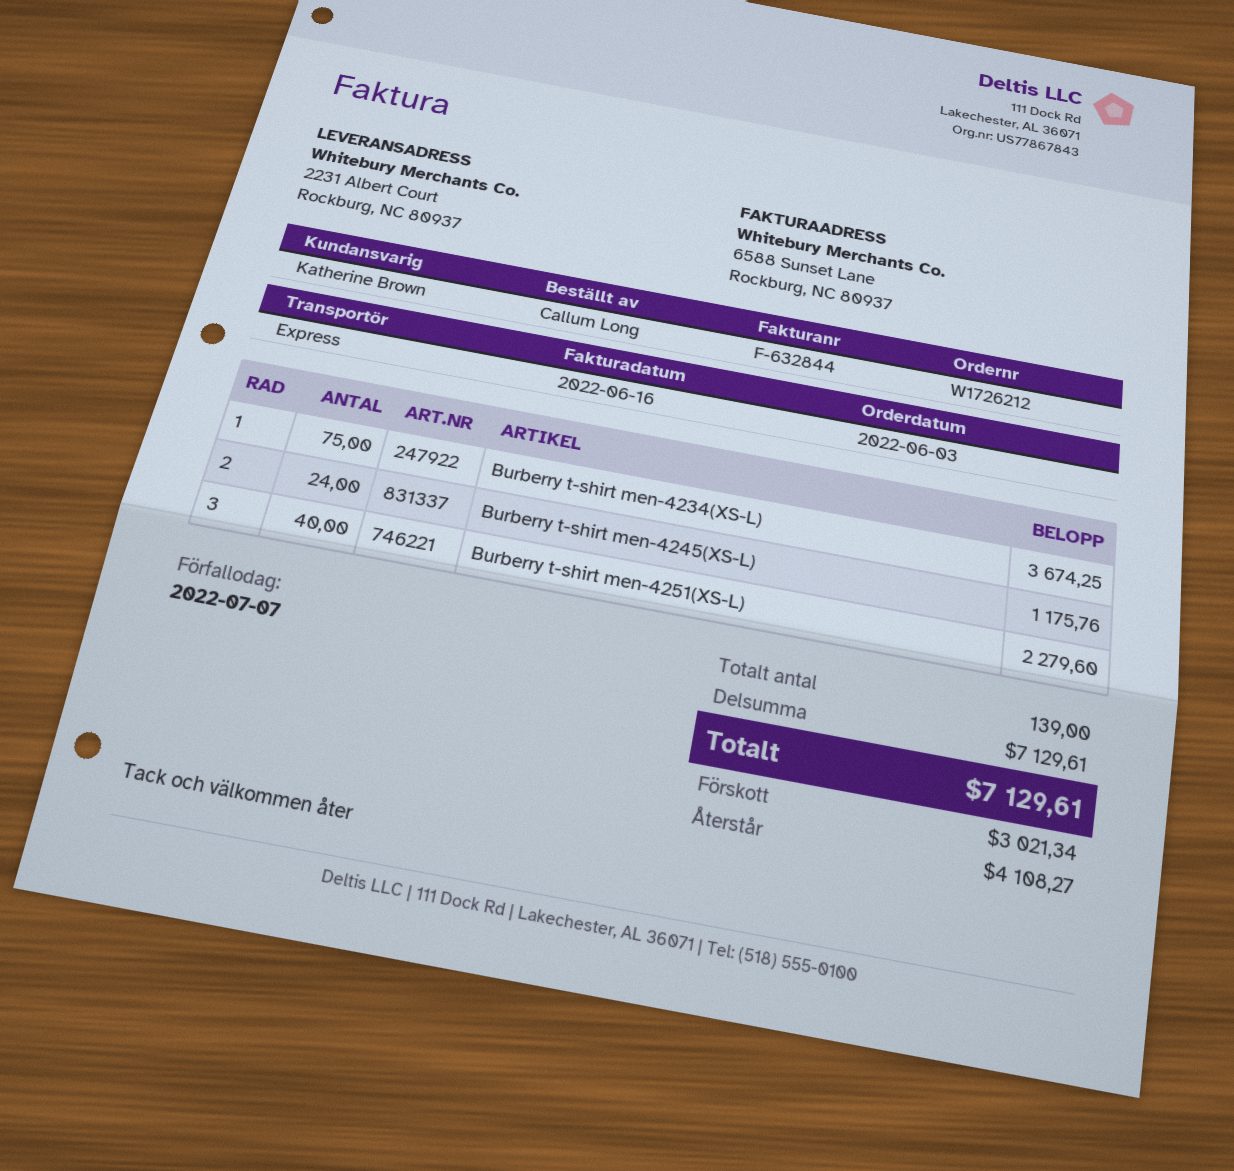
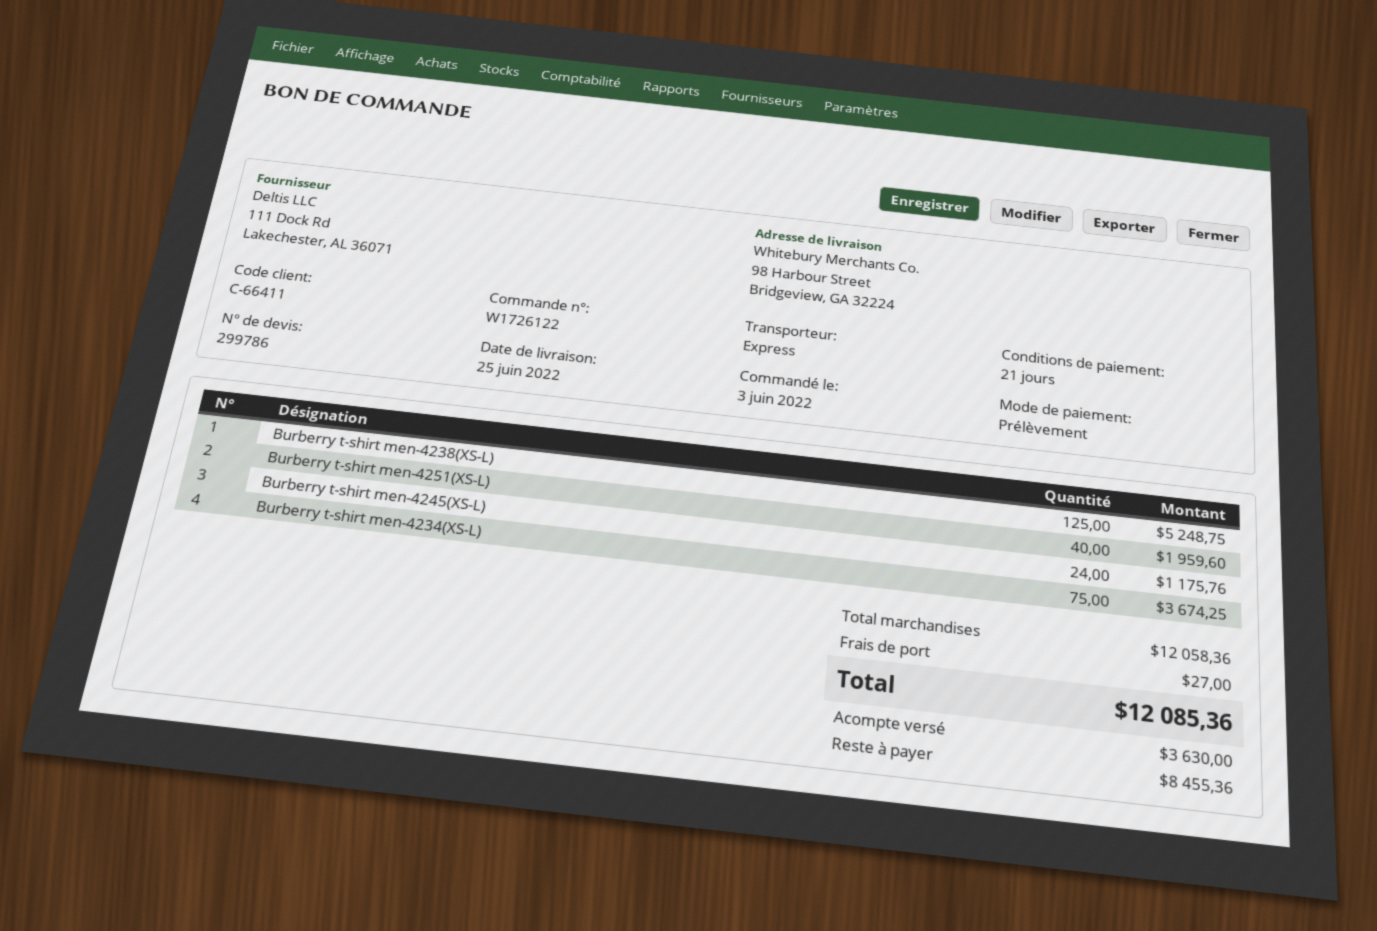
order number: W1726212 -> W1726122
ship to: 2231 Albert Court, Rockburg, NC 80937 -> 98 Harbour Street, Bridgeview, GA 32224
Burberry t-shirt men-4251(XS-L): 40 for 2279.60 -> 40 for 1959.60
Burberry t-shirt men-4238(XS-L): none -> 125 for 5248.75
subtotal: 7129.61 -> 12058.36
shipping: none -> 27.00
total: 7129.61 -> 12085.36
deposit: 3021.34 -> 3630.00
balance: 4108.27 -> 8455.36

